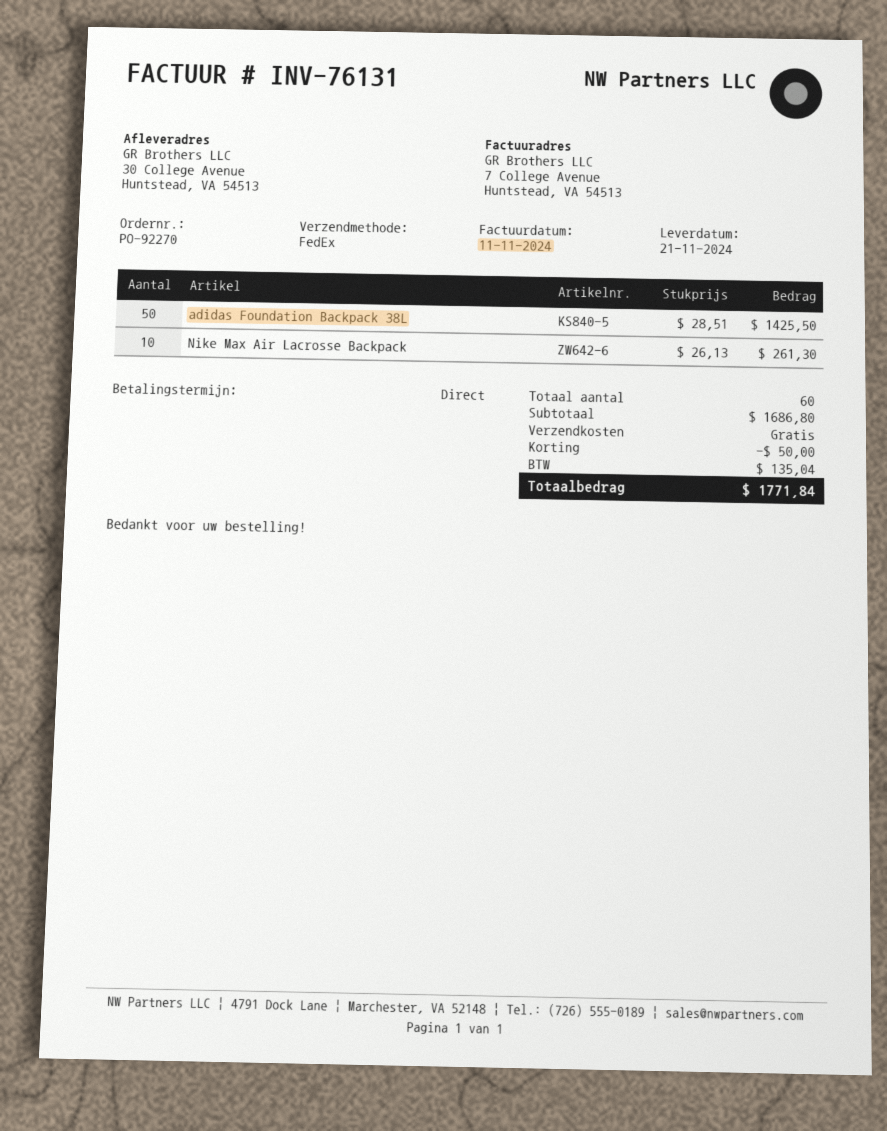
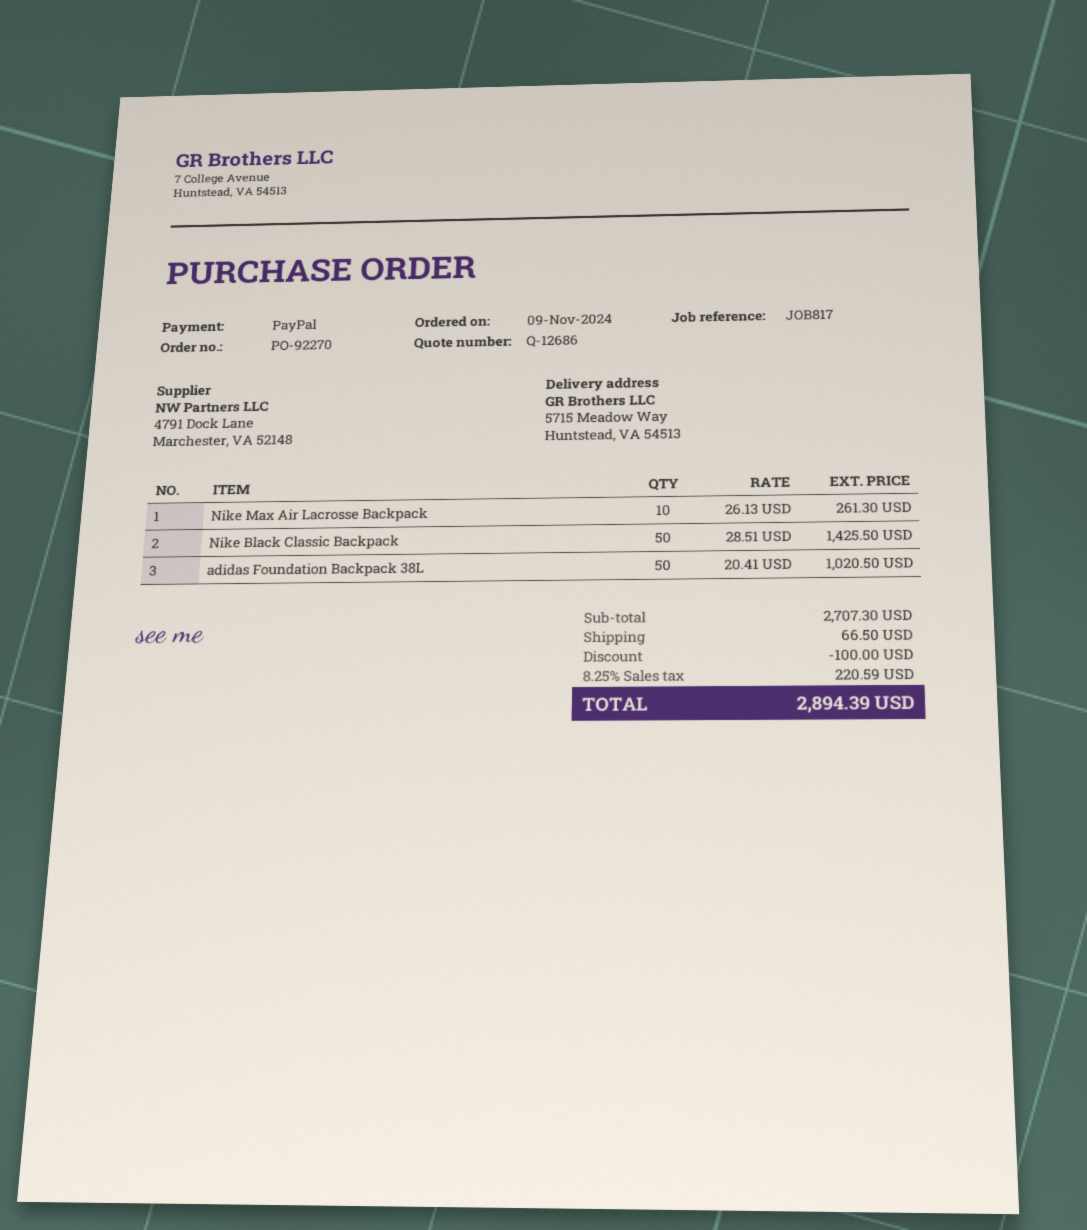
ship to: 30 College Avenue, Huntstead, VA 54513 -> 5715 Meadow Way, Huntstead, VA 54513
adidas Foundation Backpack 38L: 50 x 28.51 = 1425.50 -> 50 x 20.41 = 1020.50
Nike Black Classic Backpack: none -> 50 x 28.51 = 1425.50
subtotal: 1686.80 -> 2707.30
discount: 50.00 -> 100.00
shipping: 0.00 -> 66.50
tax: 135.04 -> 220.59
total: 1771.84 -> 2894.39

